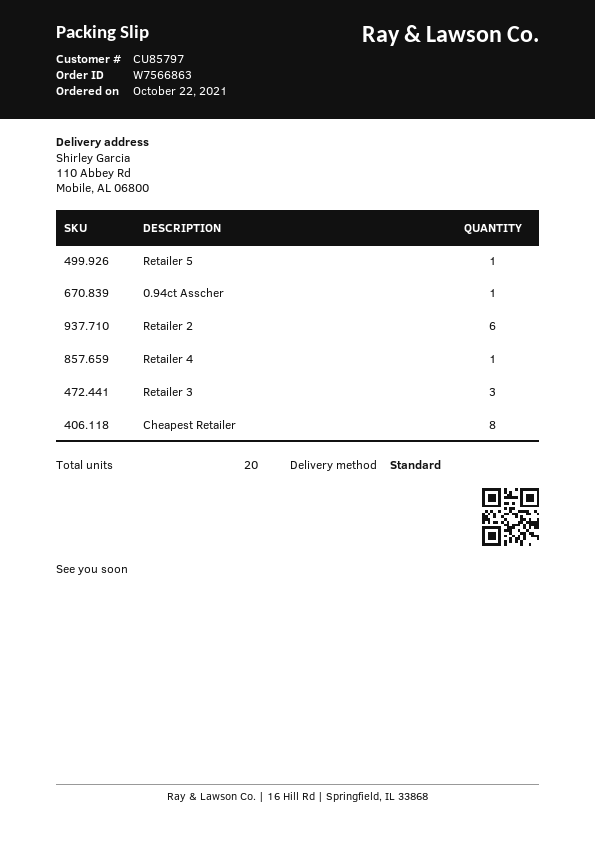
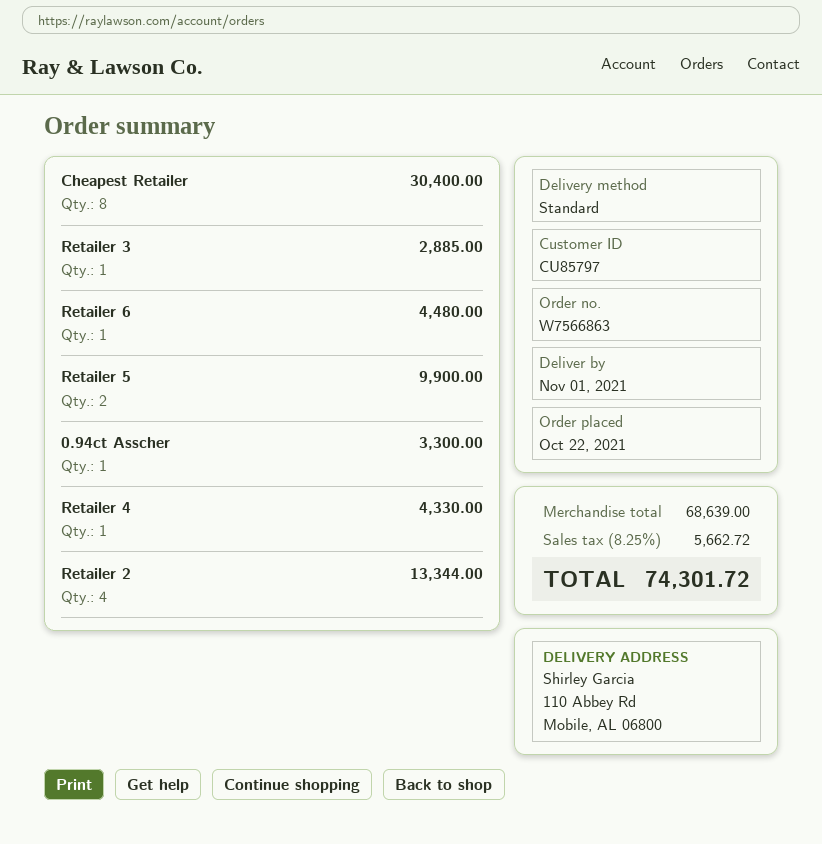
Retailer 5: 1 -> 2
Retailer 2: 6 -> 4
Retailer 3: 3 -> 1
Retailer 6: none -> 1

